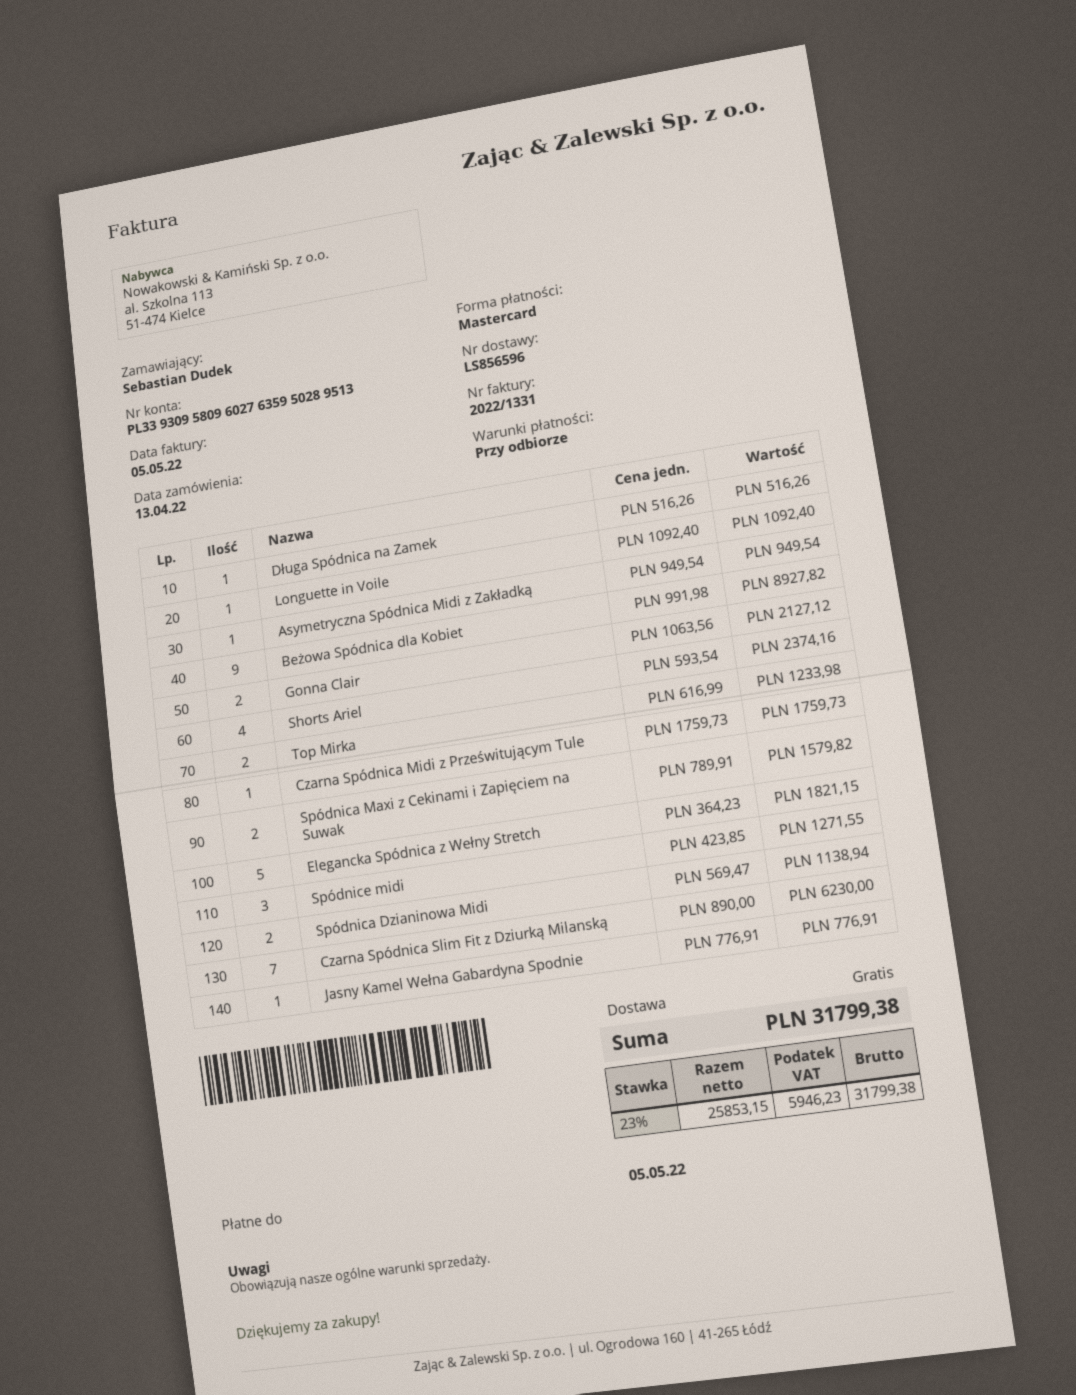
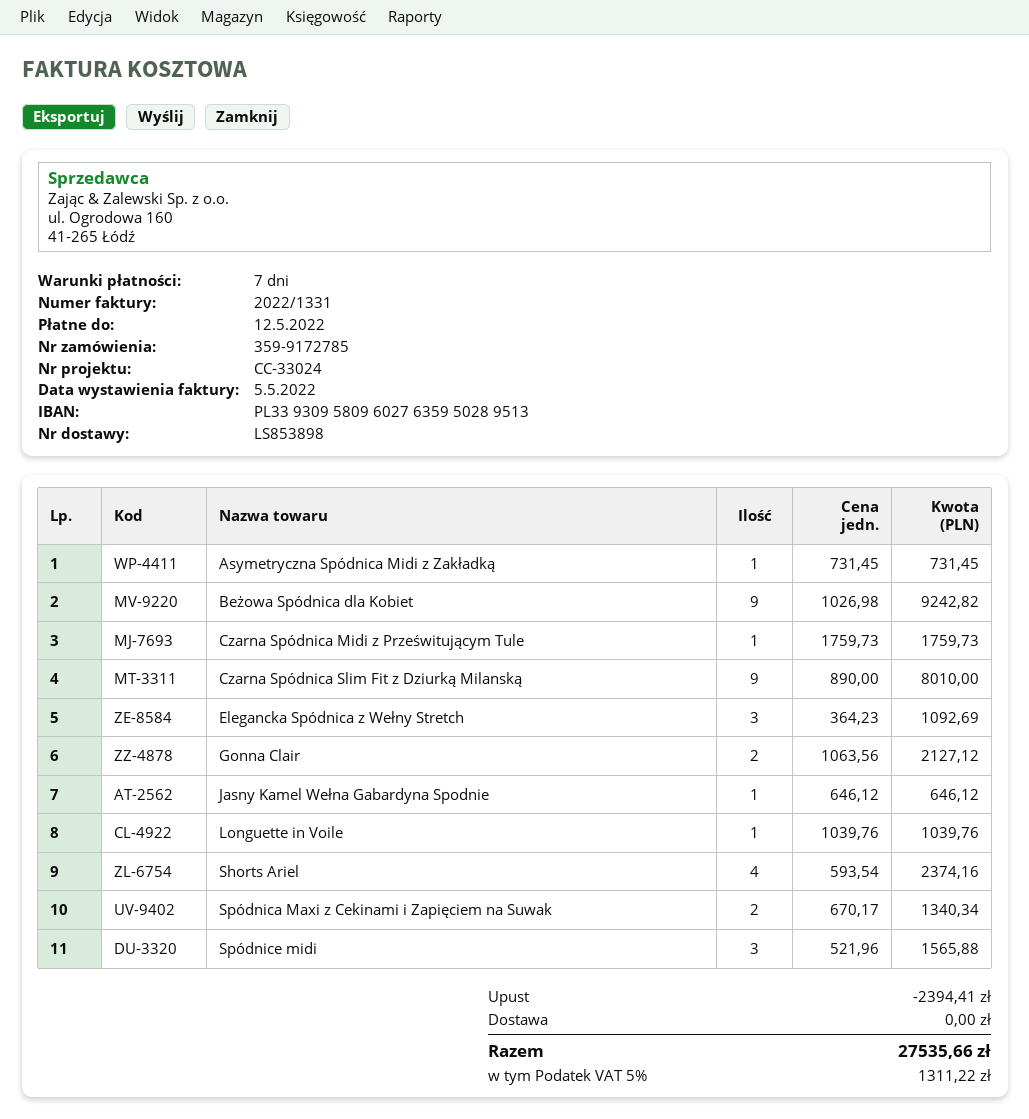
delivery note number: LS856596 -> LS853898
payment terms: on receipt -> 7 days
due date: 2022-05-05 -> 2022-05-12
Długa Spódnica na Zamek: 1 x 516.26 = 516.26 -> none
Longuette in Voile: 1 x 1092.40 = 1092.40 -> 1 x 1039.76 = 1039.76
Asymetryczna Spódnica Midi z Zakładką: 1 x 949.54 = 949.54 -> 1 x 731.45 = 731.45
Beżowa Spódnica dla Kobiet: 9 x 991.98 = 8927.82 -> 9 x 1026.98 = 9242.82
Top Mirka: 2 x 616.99 = 1233.98 -> none
Spódnica Maxi z Cekinami i Zapięciem na Suwak: 2 x 789.91 = 1579.82 -> 2 x 670.17 = 1340.34
Elegancka Spódnica z Wełny Stretch: 5 x 364.23 = 1821.15 -> 3 x 364.23 = 1092.69
Spódnice midi: 3 x 423.85 = 1271.55 -> 3 x 521.96 = 1565.88
Spódnica Dzianinowa Midi: 2 x 569.47 = 1138.94 -> none
Czarna Spódnica Slim Fit z Dziurką Milanską: 7 x 890.00 = 6230.00 -> 9 x 890.00 = 8010.00
Jasny Kamel Wełna Gabardyna Spodnie: 1 x 776.91 = 776.91 -> 1 x 646.12 = 646.12
discount: none -> 2394.41
tax: 23% = 5946.23 -> 5% = 1311.22
total: 31799.38 -> 27535.66

